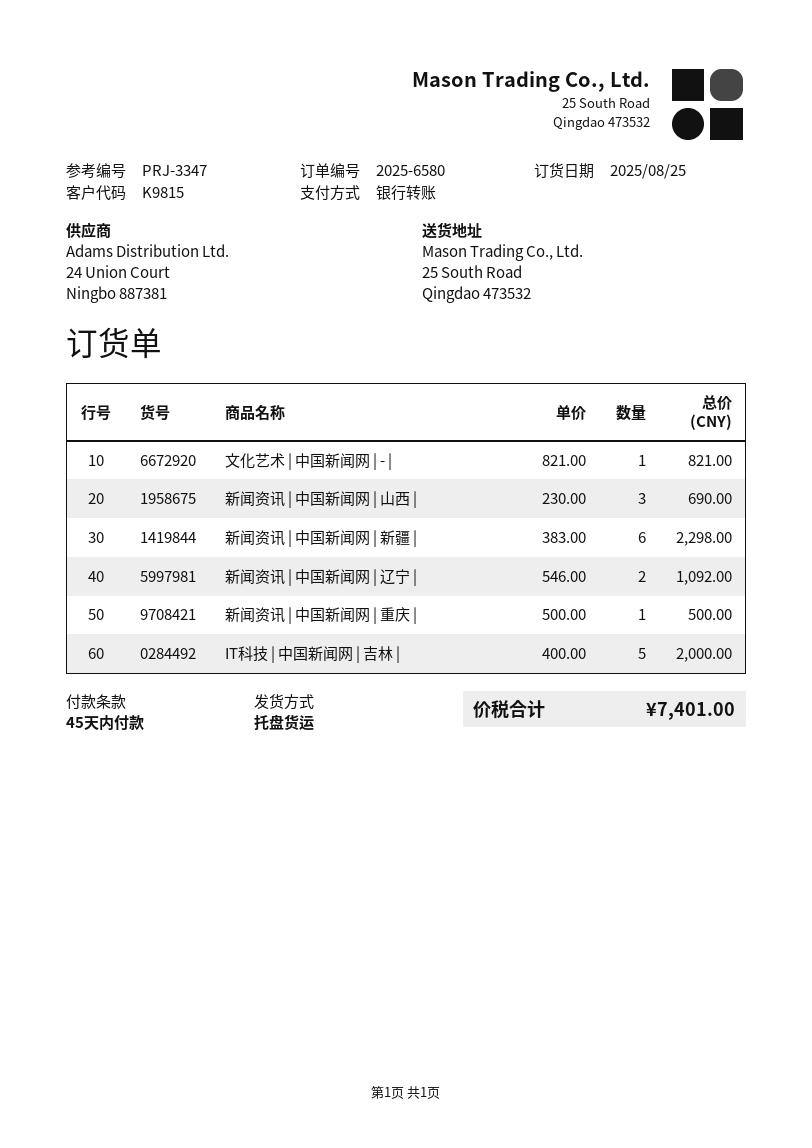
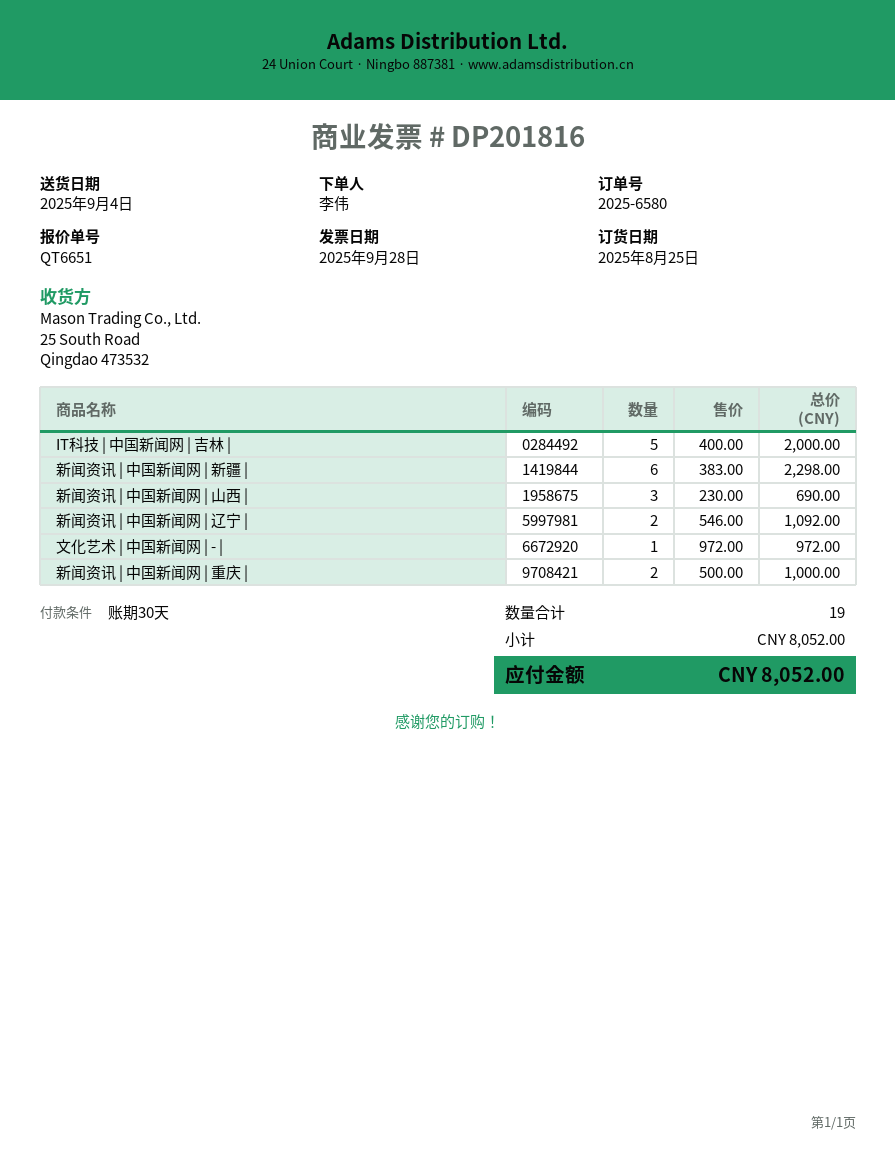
payment terms: 45 days -> 30 days
文化艺术 | 中国新闻网 | - |: 1 x 821.00 = 821.00 -> 1 x 972.00 = 972.00
新闻资讯 | 中国新闻网 | 重庆 |: 1 x 500.00 = 500.00 -> 2 x 500.00 = 1000.00
total: 7401.00 -> 8052.00

